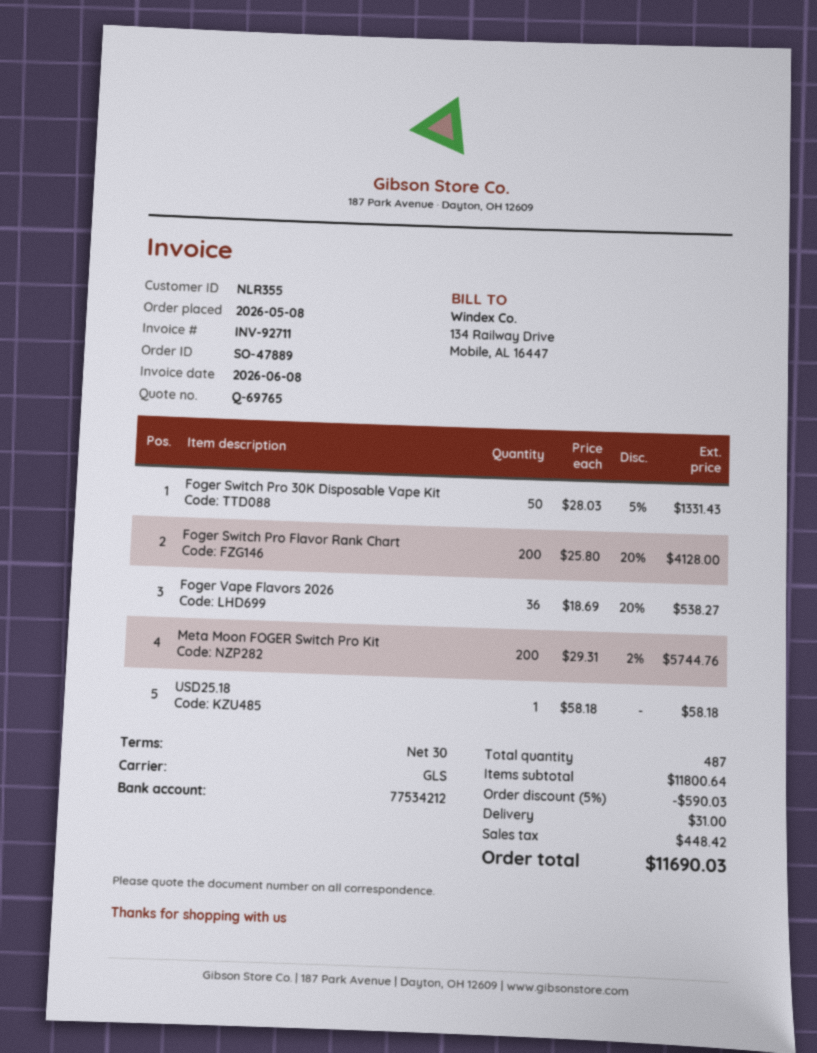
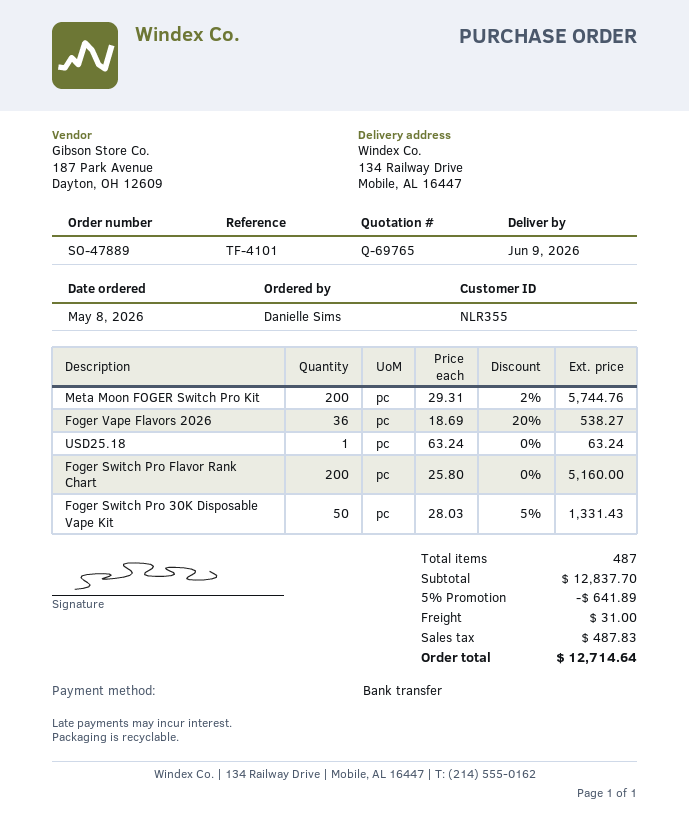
Foger Switch Pro Flavor Rank Chart: 200 x 25.80 - 20% = 4128.00 -> 200 x 25.80 = 5160.00
USD25.18: 1 x 58.18 = 58.18 -> 1 x 63.24 = 63.24
subtotal: 11800.64 -> 12837.70
discount: 5% = 590.03 -> 5% = 641.89
tax: 448.42 -> 487.83
total: 11690.03 -> 12714.64

